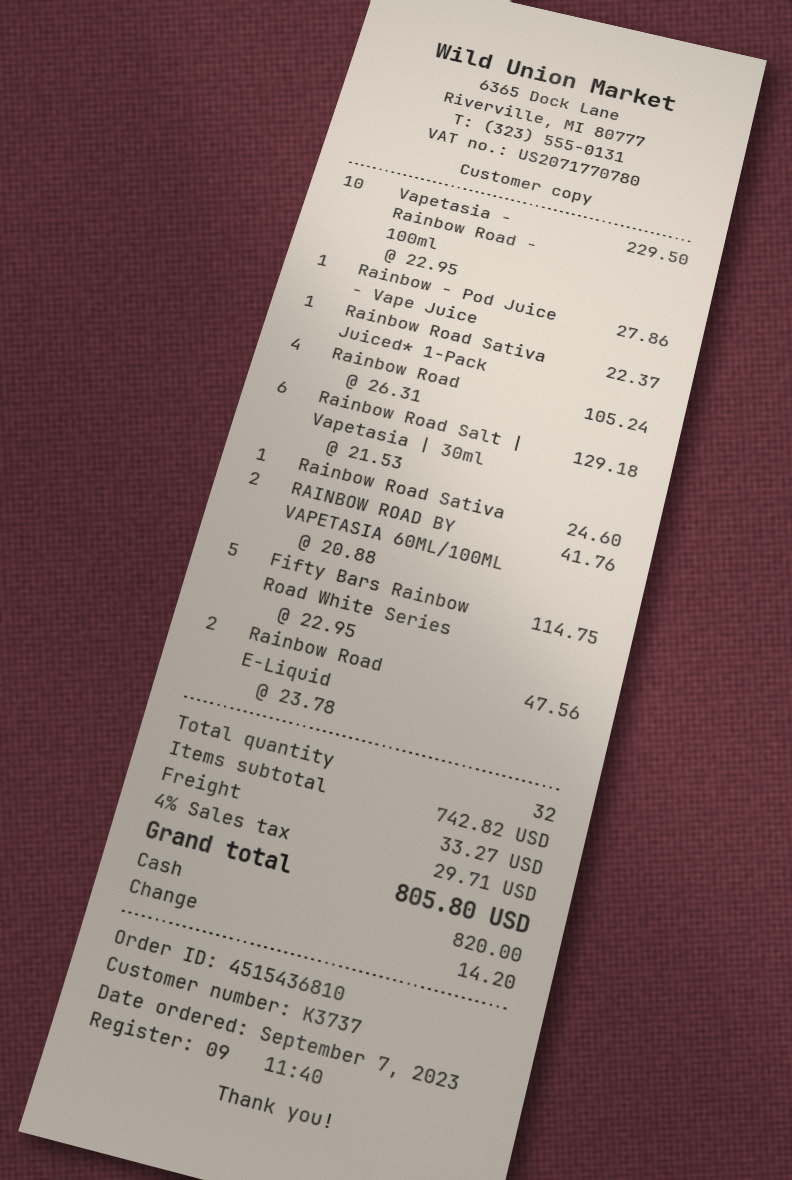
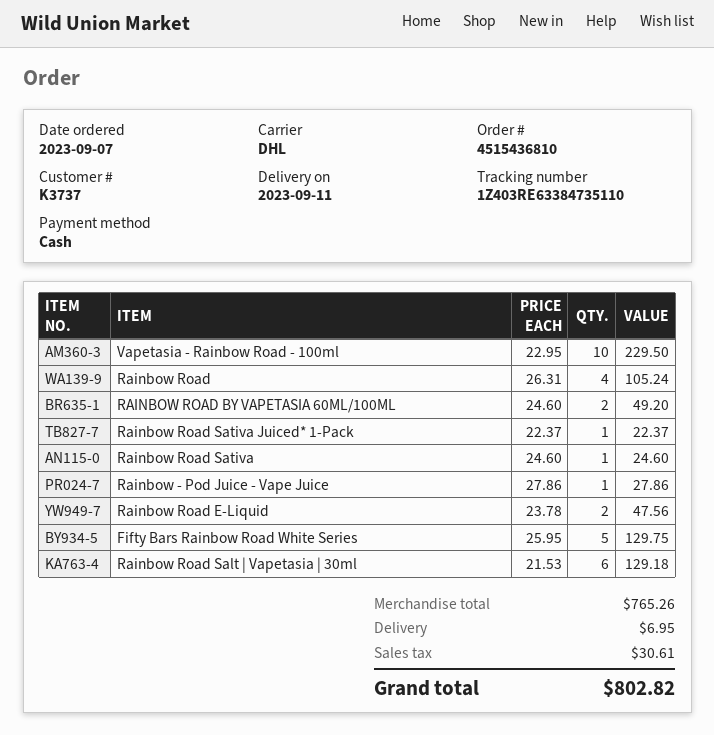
RAINBOW ROAD BY VAPETASIA 60ML/100ML: 2 x 20.88 = 41.76 -> 2 x 24.60 = 49.20
Fifty Bars Rainbow Road White Series: 5 x 22.95 = 114.75 -> 5 x 25.95 = 129.75
subtotal: 742.82 -> 765.26
shipping: 33.27 -> 6.95
tax: 29.71 -> 30.61
total: 805.80 -> 802.82

